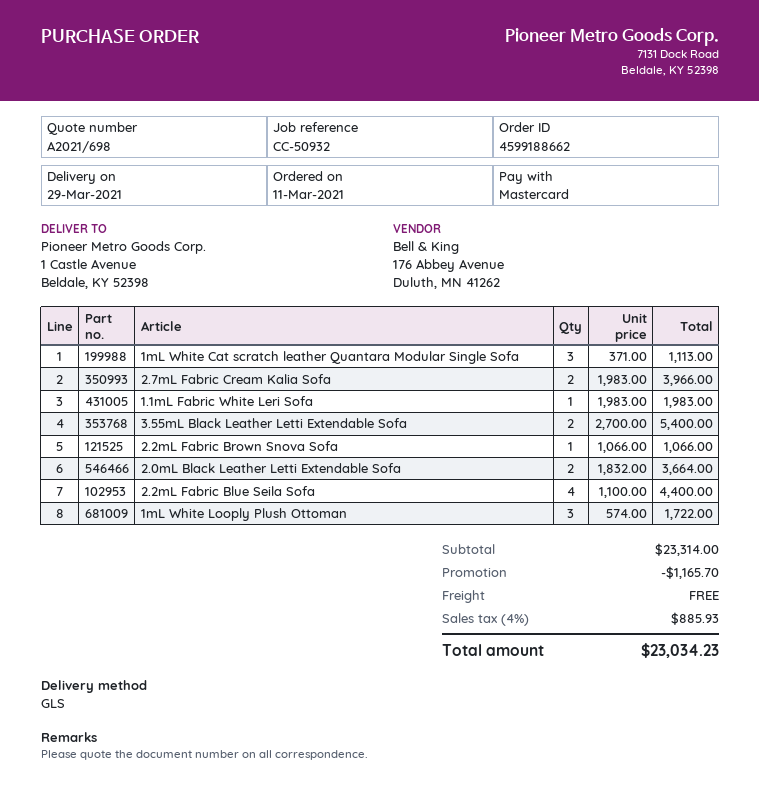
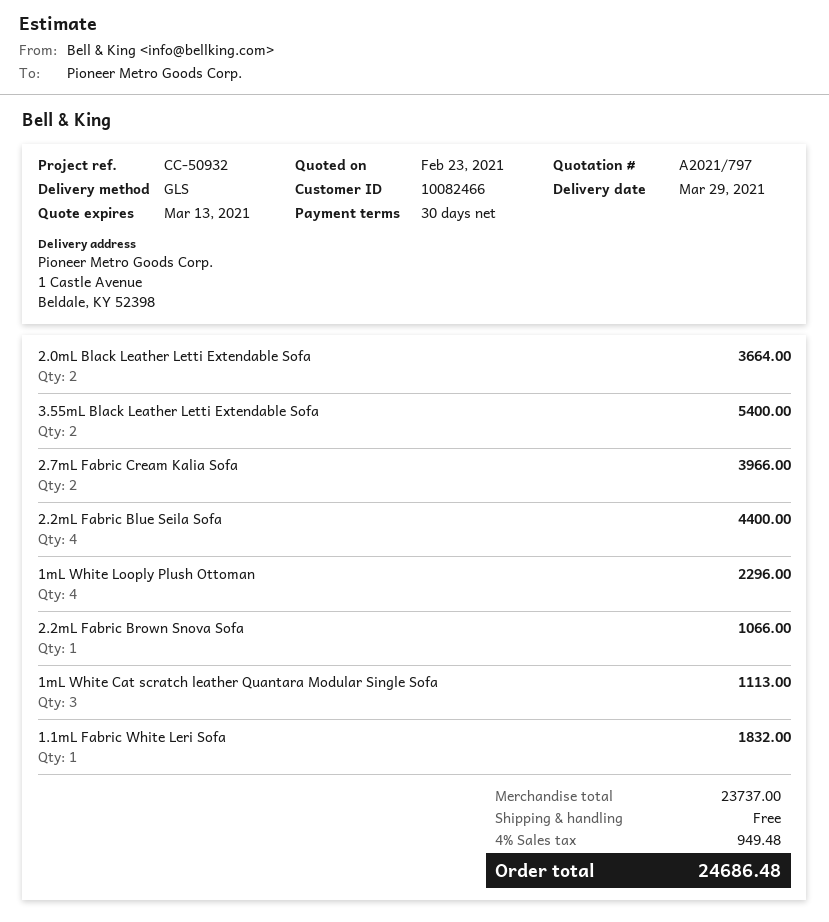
quote number: A2021/698 -> A2021/797
1.1mL Fabric White Leri Sofa: 1 for 1983.00 -> 1 for 1832.00
1mL White Looply Plush Ottoman: 3 for 1722.00 -> 4 for 2296.00
subtotal: 23314.00 -> 23737.00
discount: 1165.70 -> none
tax: 4% = 885.93 -> 4% = 949.48
total: 23034.23 -> 24686.48

